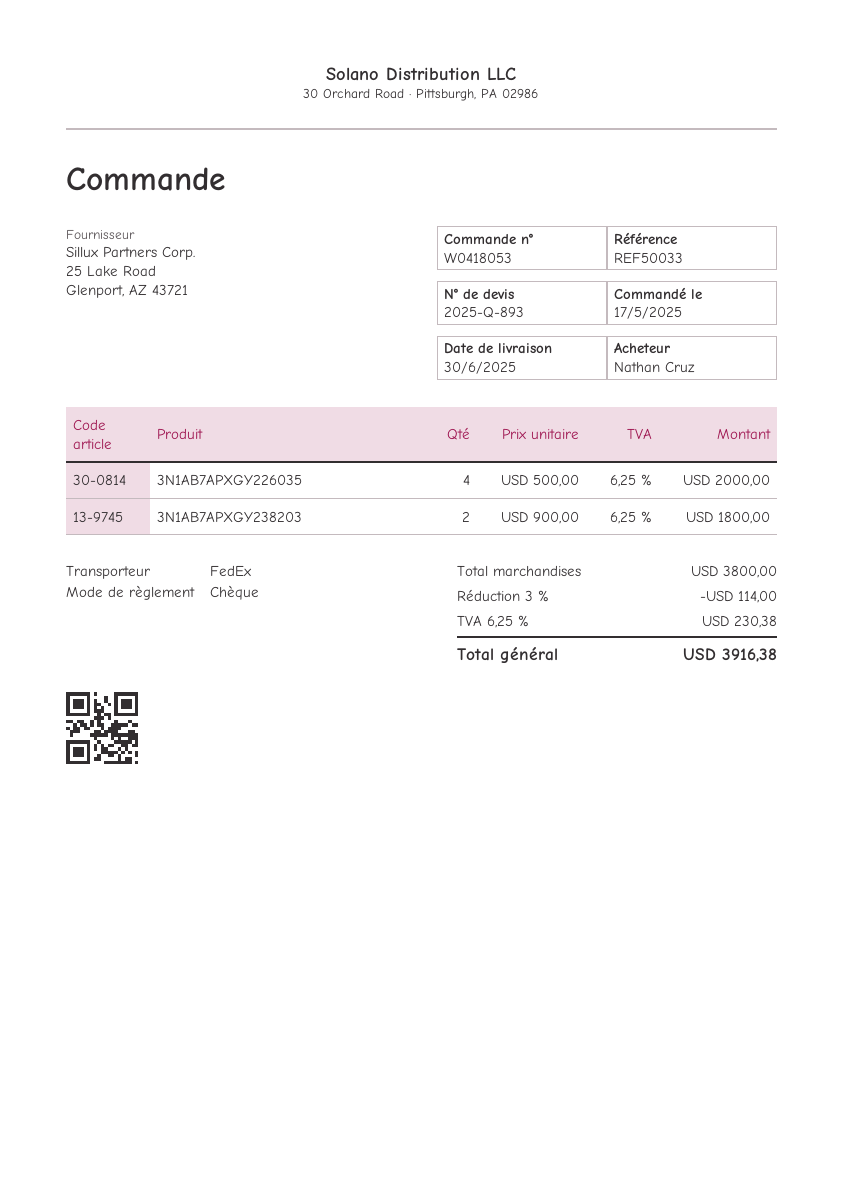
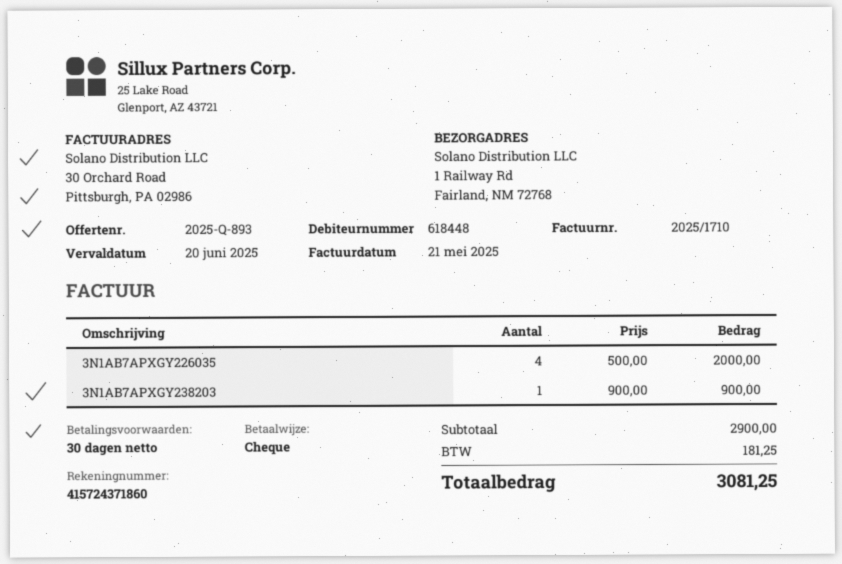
3N1AB7APXGY238203: 2 x 900.00 = 1800.00 -> 1 x 900.00 = 900.00
subtotal: 3800.00 -> 2900.00
discount: 3% = 114.00 -> none
tax: 230.38 -> 181.25
total: 3916.38 -> 3081.25

